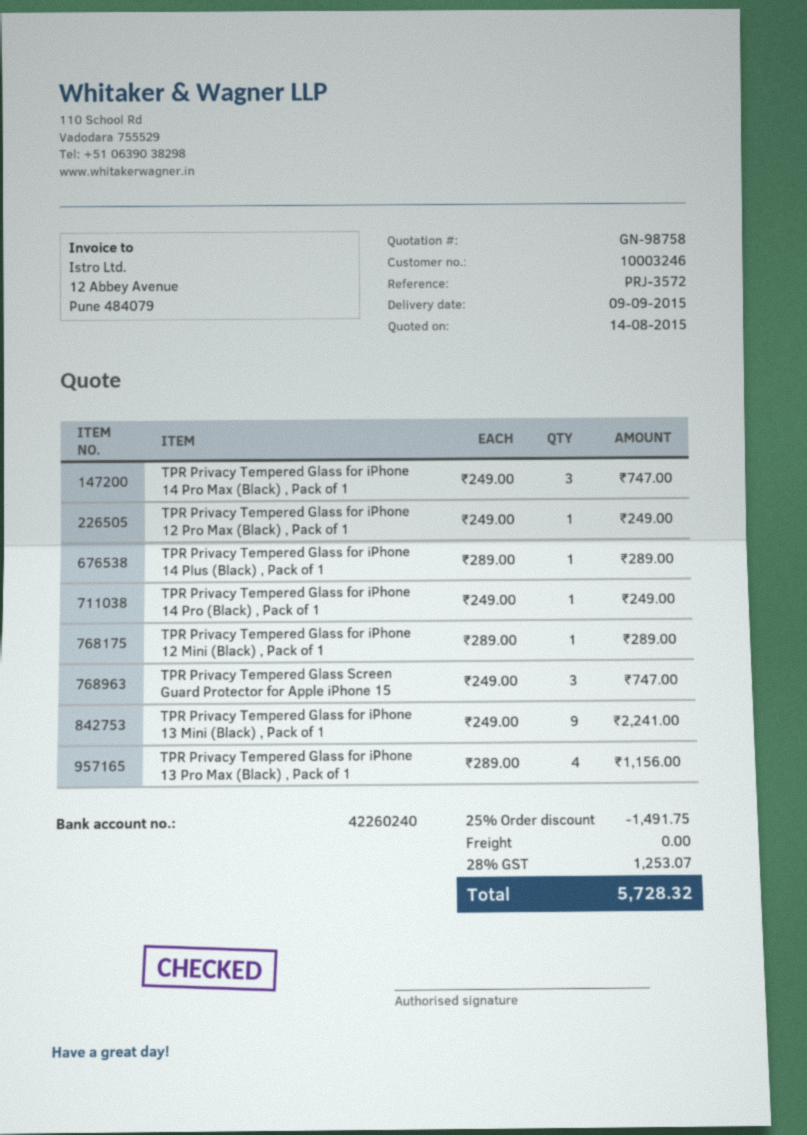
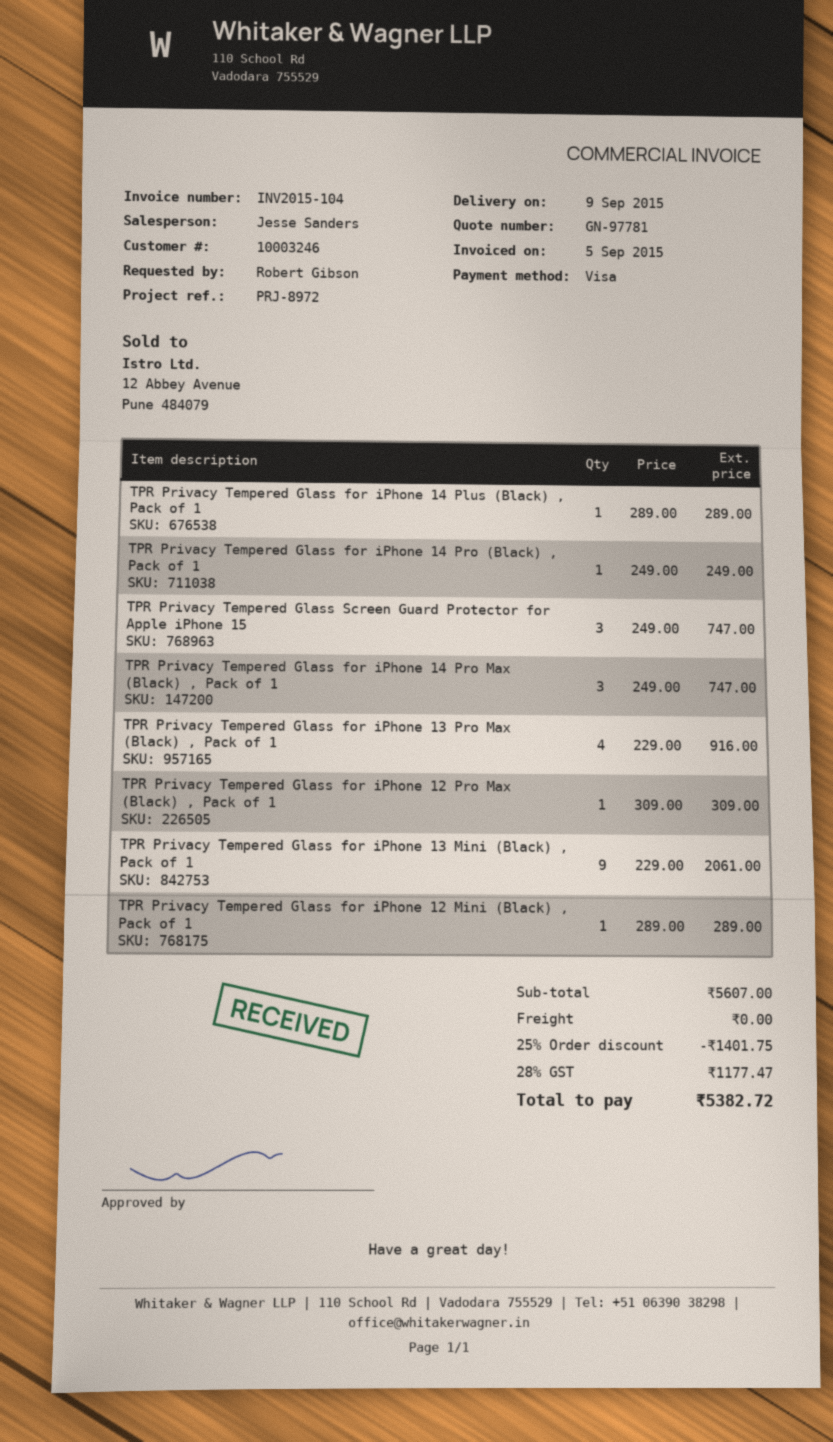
quote number: GN-98758 -> GN-97781
reference: PRJ-3572 -> PRJ-8972
TPR Privacy Tempered Glass for iPhone 12 Pro Max (Black) , Pack of 1: 1 x 249.00 = 249.00 -> 1 x 309.00 = 309.00
TPR Privacy Tempered Glass for iPhone 13 Mini (Black) , Pack of 1: 9 x 249.00 = 2241.00 -> 9 x 229.00 = 2061.00
TPR Privacy Tempered Glass for iPhone 13 Pro Max (Black) , Pack of 1: 4 x 289.00 = 1156.00 -> 4 x 229.00 = 916.00
discount: 25% = 1491.75 -> 25% = 1401.75
tax: 28% = 1253.07 -> 28% = 1177.47
total: 5728.32 -> 5382.72

